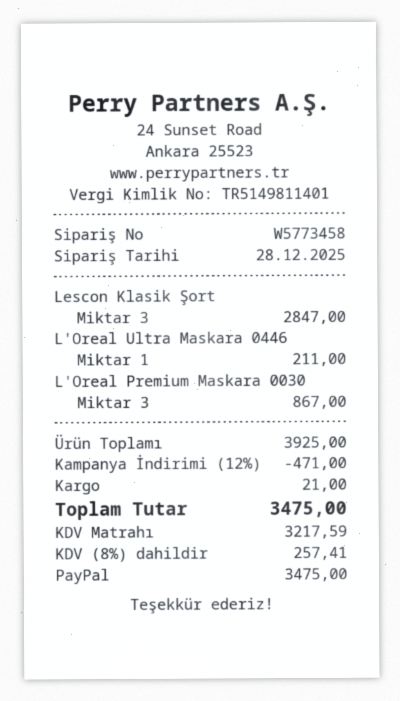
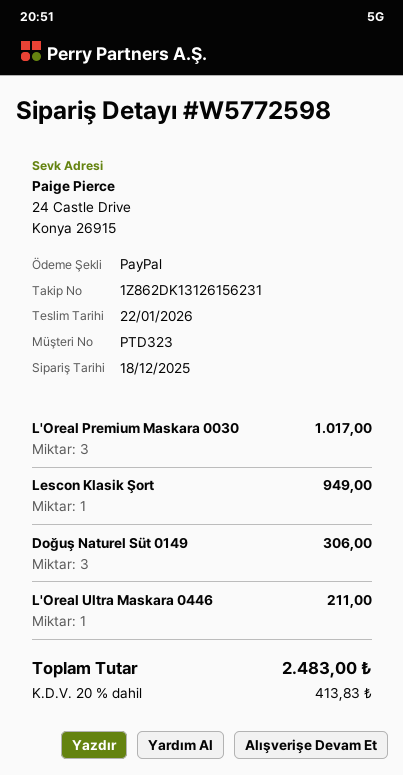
order number: W5773458 -> W5772598
order date: 2025-12-28 -> 2025-12-18
Lescon Klasik Şort: 3 for 2847.00 -> 1 for 949.00
L'Oreal Premium Maskara 0030: 3 for 867.00 -> 3 for 1017.00
Doğuş Naturel Süt 0149: none -> 3 for 306.00
discount: 12% = 471.00 -> none
shipping: 21.00 -> none
tax: 8% = 257.41 -> 20% = 413.83
total: 3475.00 -> 2483.00

